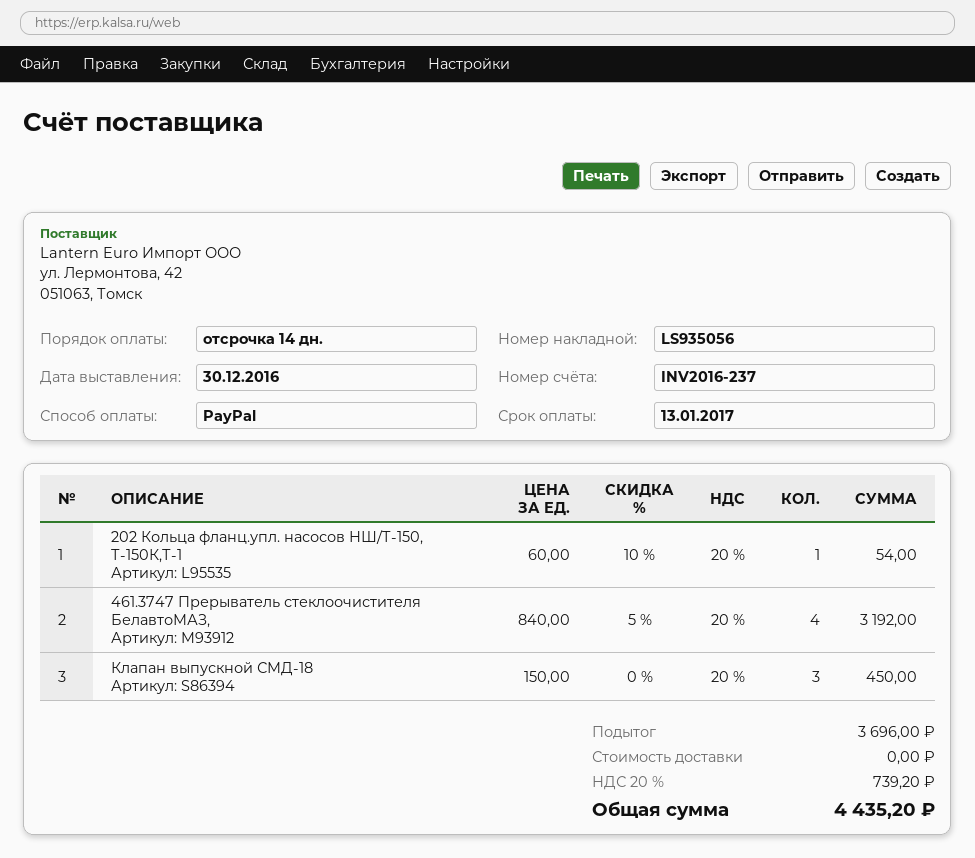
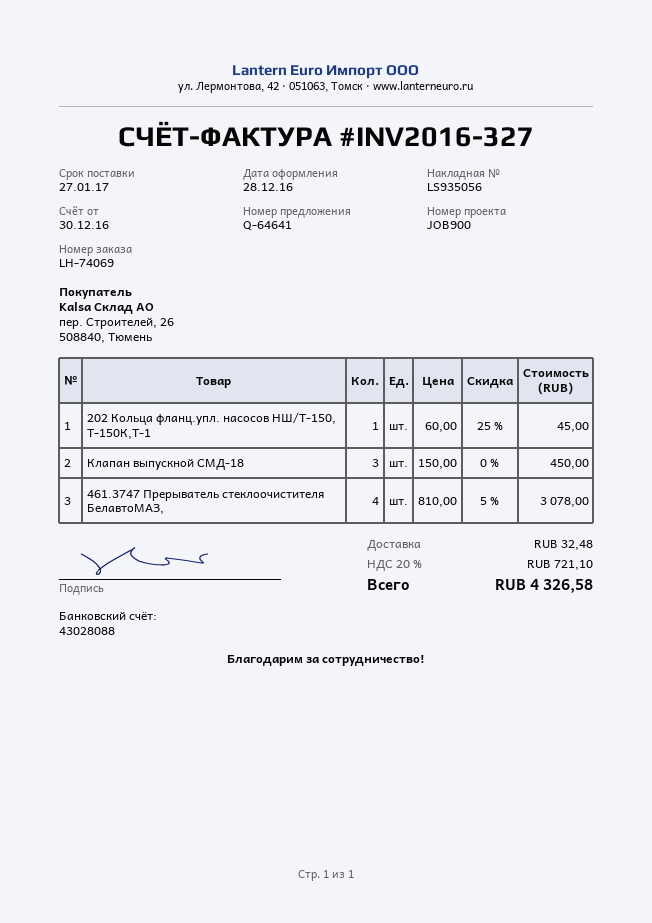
invoice number: INV2016-237 -> INV2016-327
202 Кольца фланц.упл. насосов НШ/Т-150, Т-150К,Т-1: 1 x 60.00 - 10% = 54.00 -> 1 x 60.00 - 25% = 45.00
461.3747 Прерыватель стеклоочистителя БелавтоМАЗ,: 4 x 840.00 - 5% = 3192.00 -> 4 x 810.00 - 5% = 3078.00
shipping: 0.00 -> 32.48
tax: 20% = 739.20 -> 20% = 721.10
total: 4435.20 -> 4326.58

